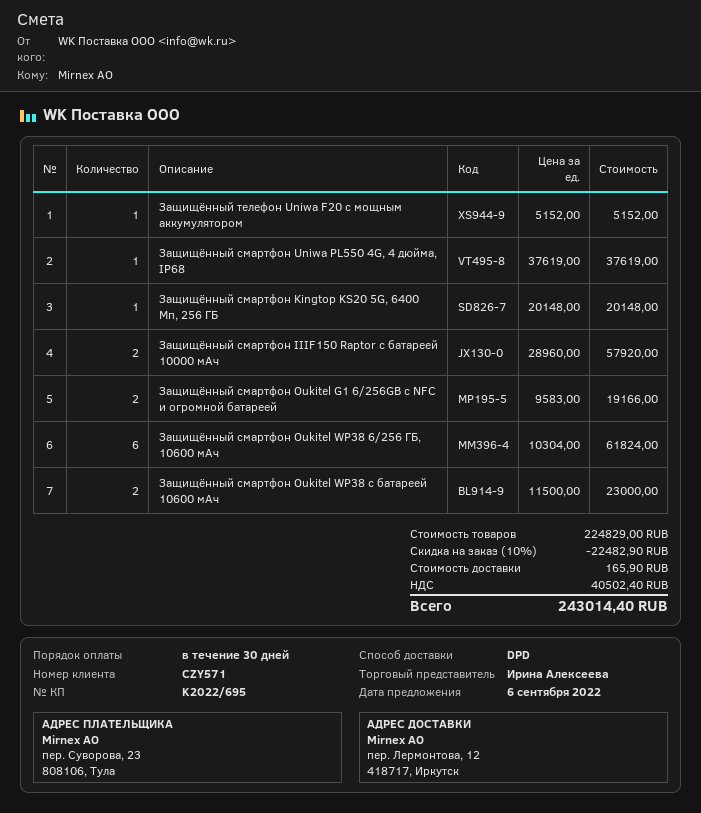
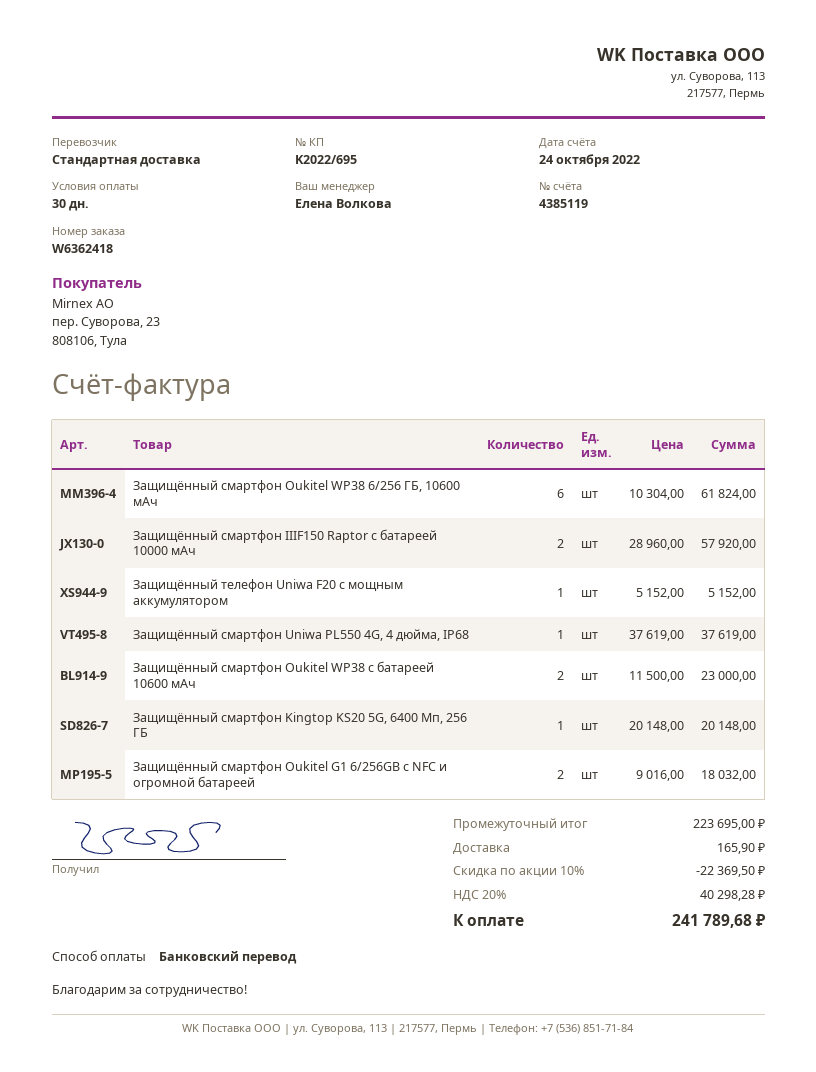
sales rep: Ирина Алексеева -> Елена Волкова
shipping method: DPD -> standard
Защищённый смартфон Oukitel G1 6/256GB с NFC и огромной батареей: 2 x 9583.00 = 19166.00 -> 2 x 9016.00 = 18032.00
subtotal: 224829.00 -> 223695.00
discount: 10% = 22482.90 -> 10% = 22369.50
tax: 40502.40 -> 40298.28
total: 243014.40 -> 241789.68

